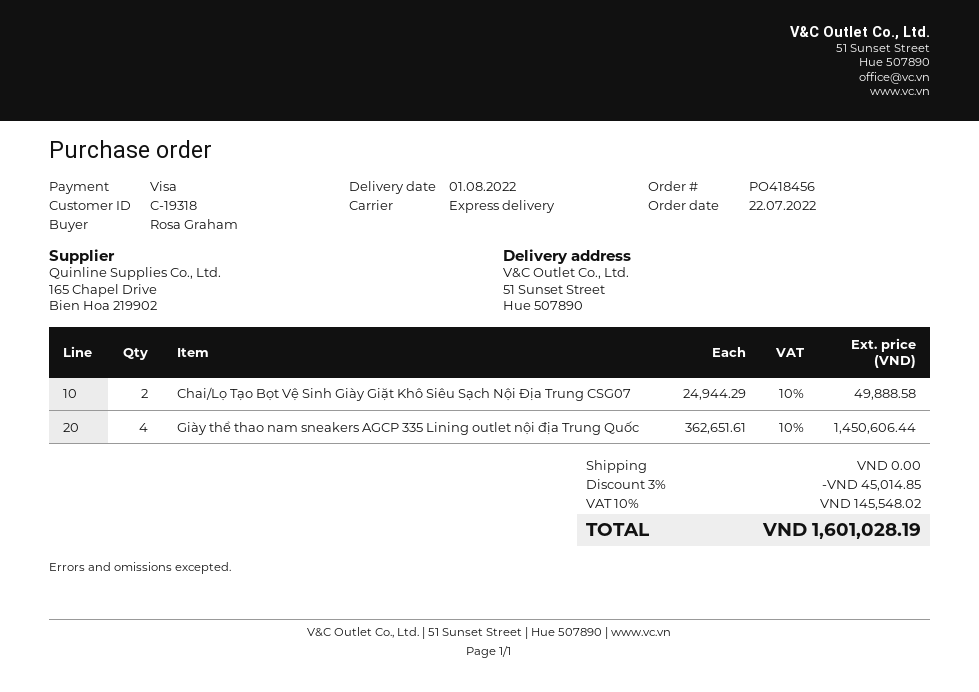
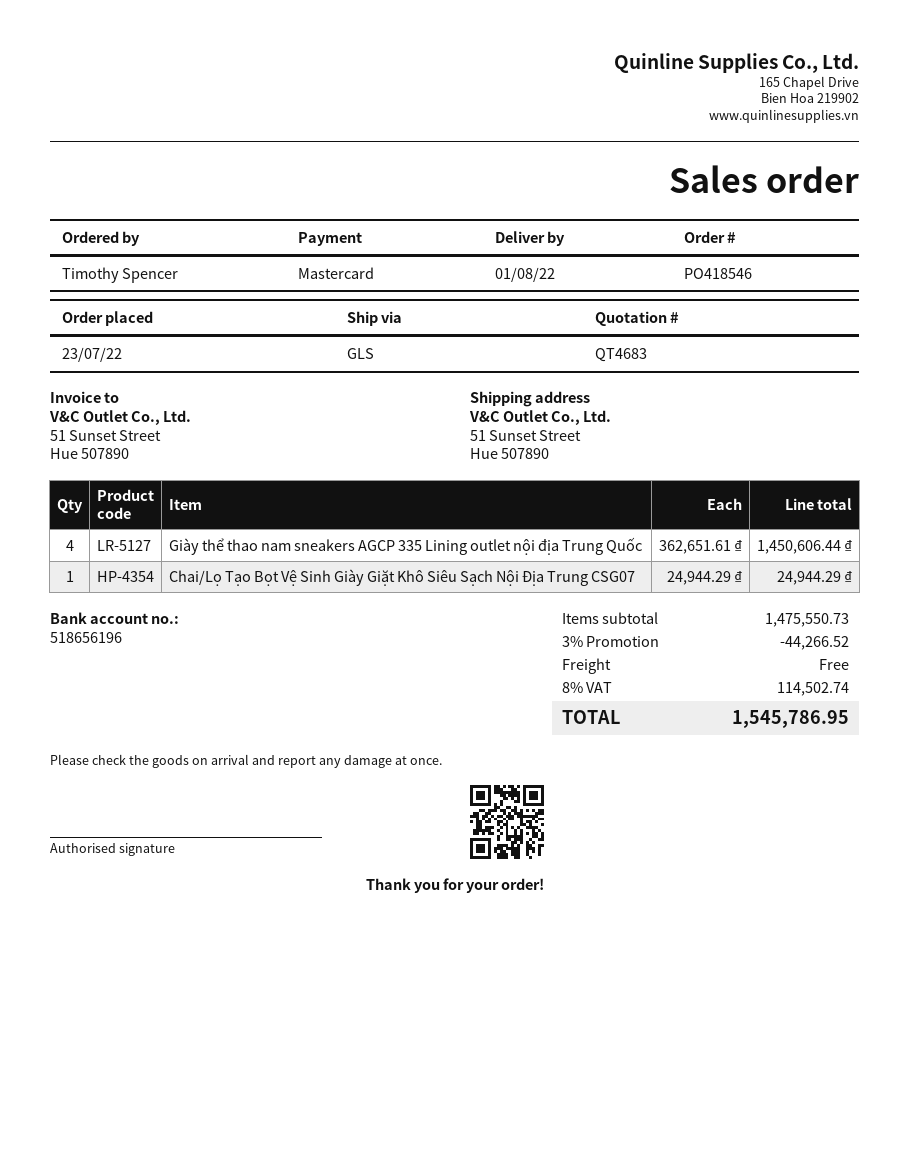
order number: PO418456 -> PO418546
order date: 2022-07-22 -> 2022-07-23
ordered by: Rosa Graham -> Timothy Spencer
payment method: Visa -> Mastercard
shipping method: express -> GLS
Chai/Lọ Tạo Bọt Vệ Sinh Giày Giặt Khô Siêu Sạch Nội Địa Trung CSG07: 2 x 24944.29 = 49888.58 -> 1 x 24944.29 = 24944.29
discount: 3% = 45014.85 -> 3% = 44266.52
tax: 10% = 145548.02 -> 8% = 114502.74
total: 1601028.19 -> 1545786.95

